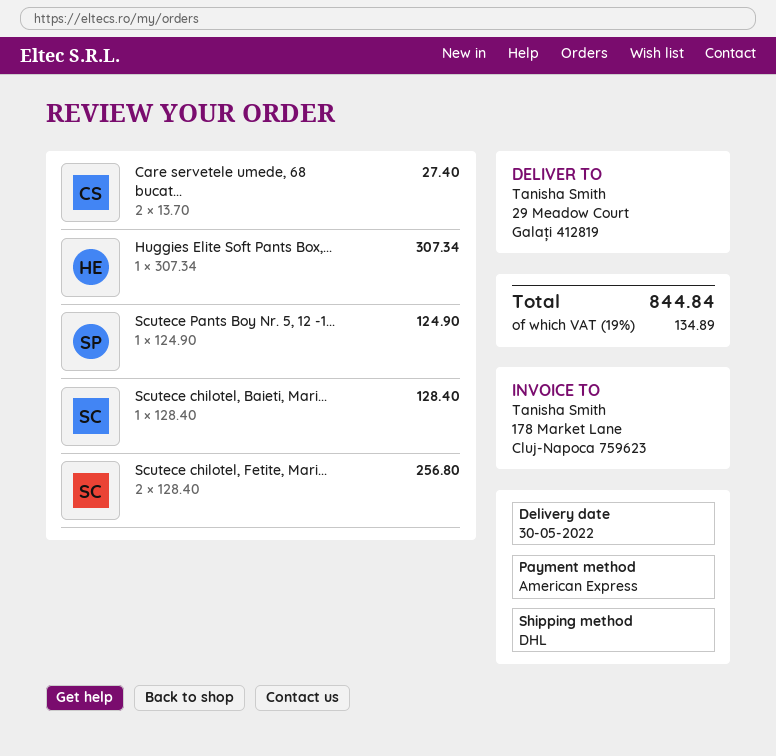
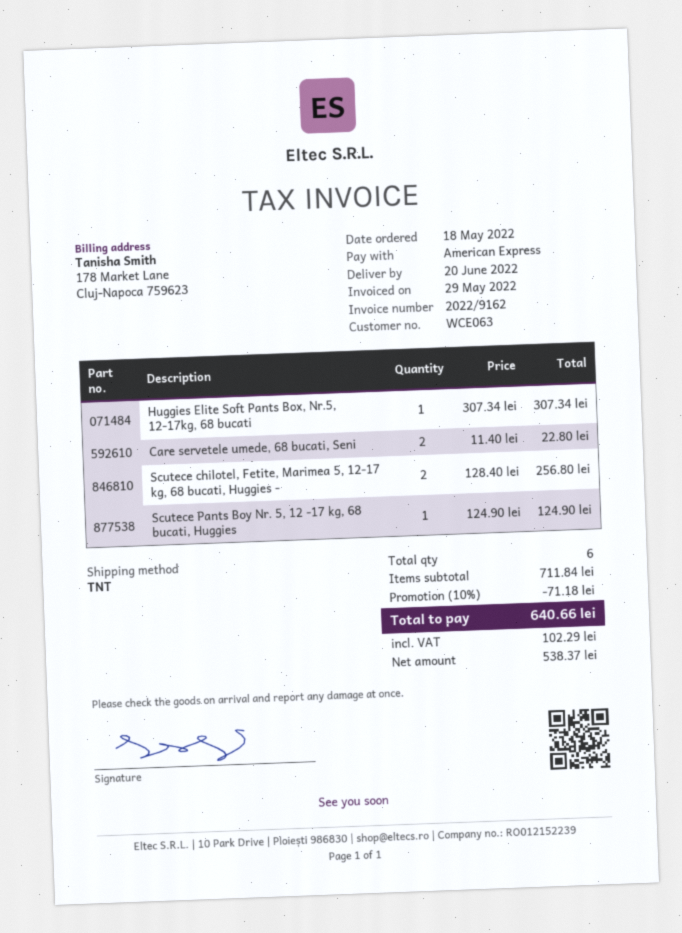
delivery date: 2022-05-30 -> 2022-06-20
shipping method: DHL -> TNT
Care servetele umede, 68 bucat...: 2 x 13.70 = 27.40 -> 2 x 11.40 = 22.80
Scutece chilotel, Baieti, Mari...: 1 x 128.40 = 128.40 -> none
discount: none -> 10% = 71.18
tax: 134.89 -> 102.29
total: 844.84 -> 640.66

